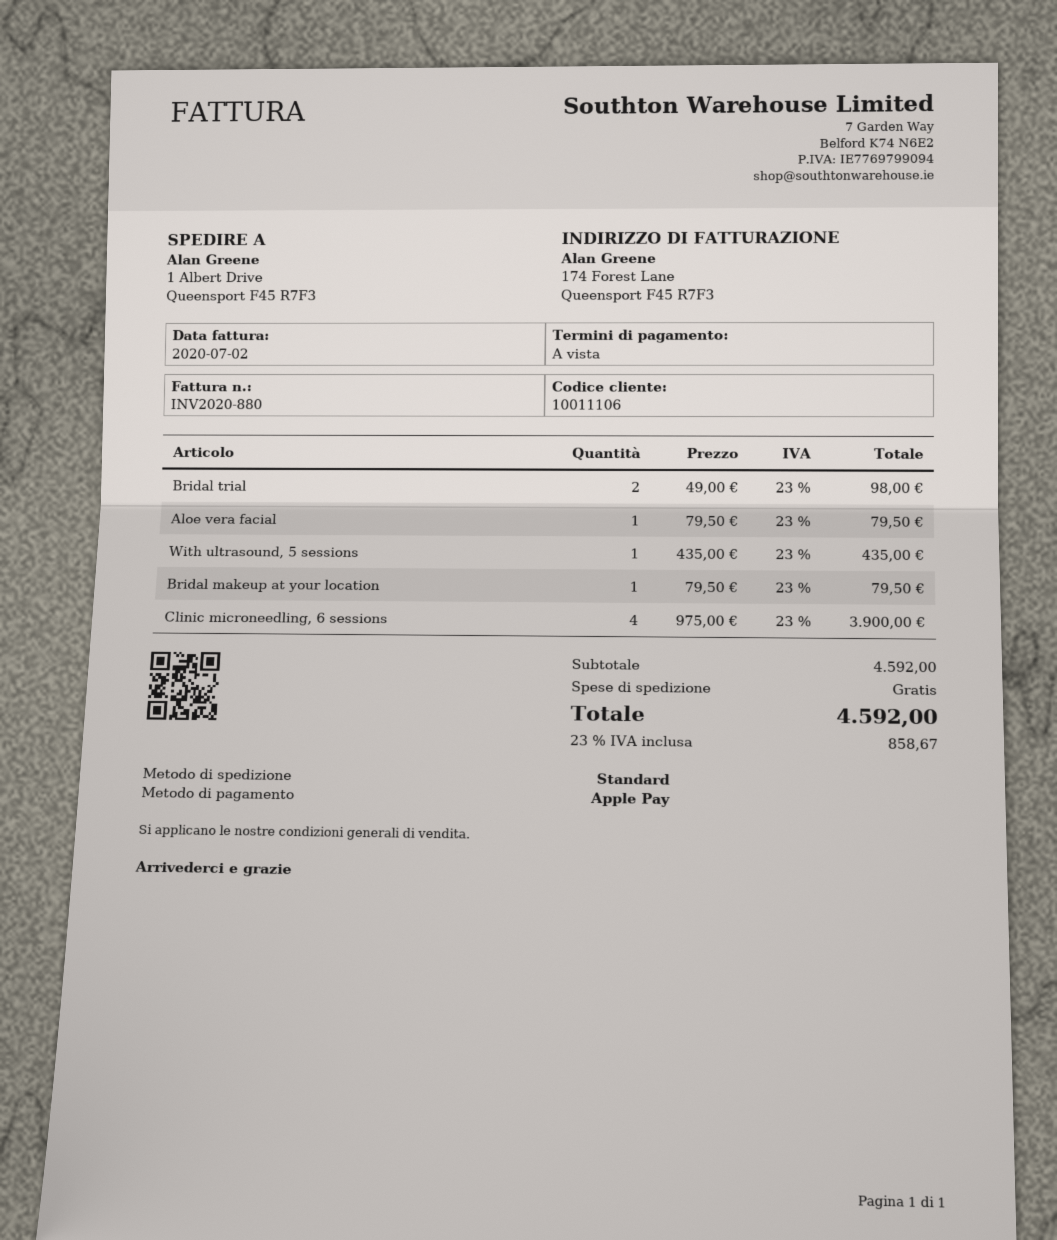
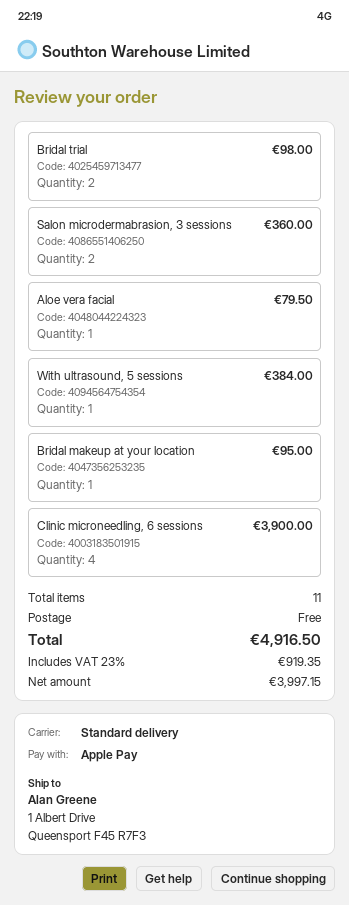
With ultrasound, 5 sessions: 1 for 435.00 -> 1 for 384.00
Bridal makeup at your location: 1 for 79.50 -> 1 for 95.00
Salon microdermabrasion, 3 sessions: none -> 2 for 360.00
tax: 23% = 858.67 -> 23% = 919.35
total: 4592.00 -> 4916.50

